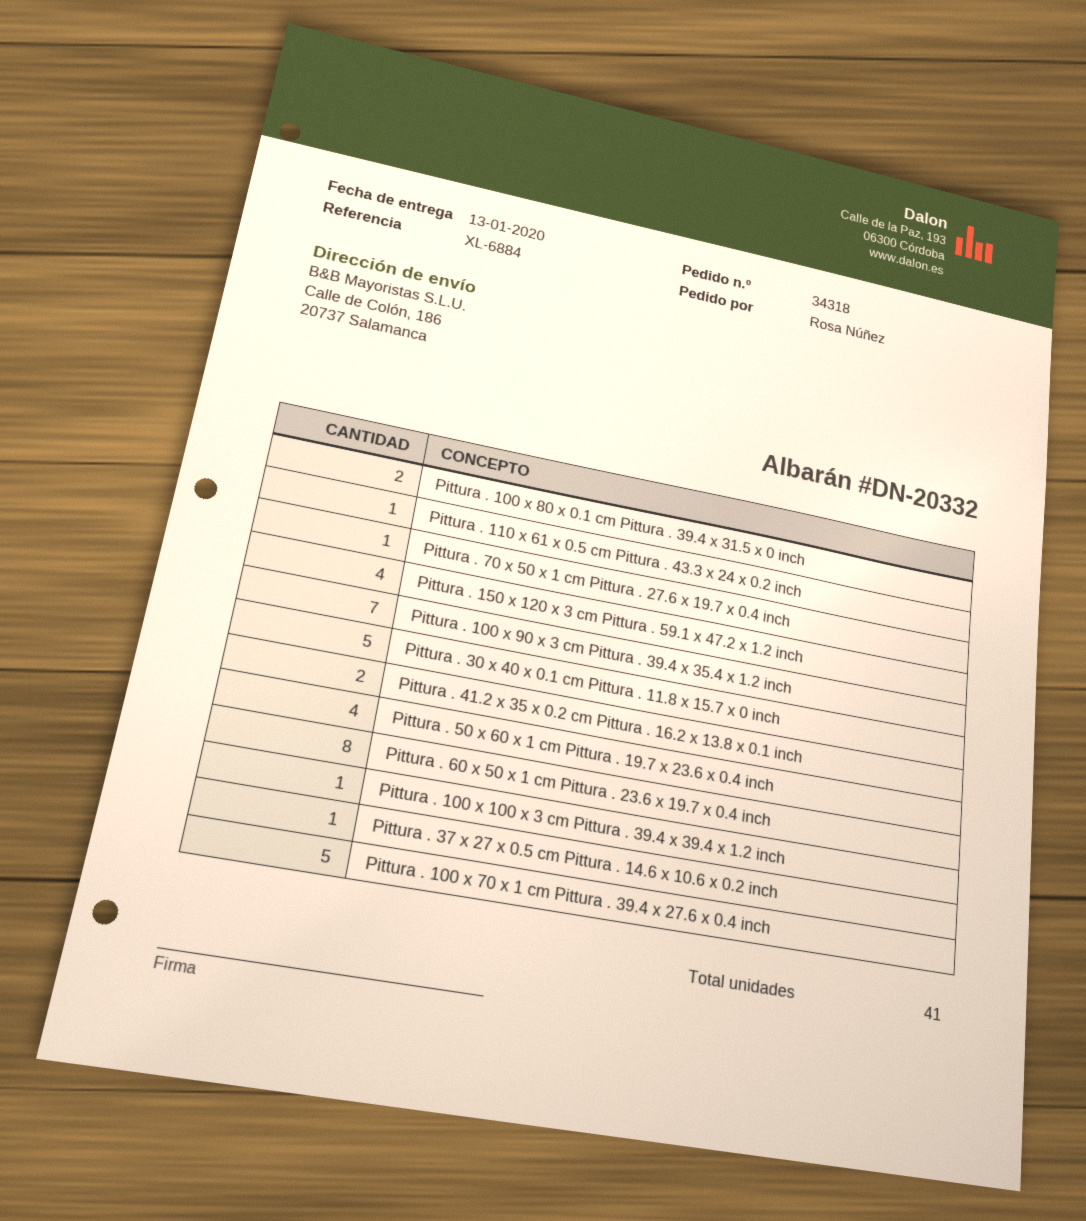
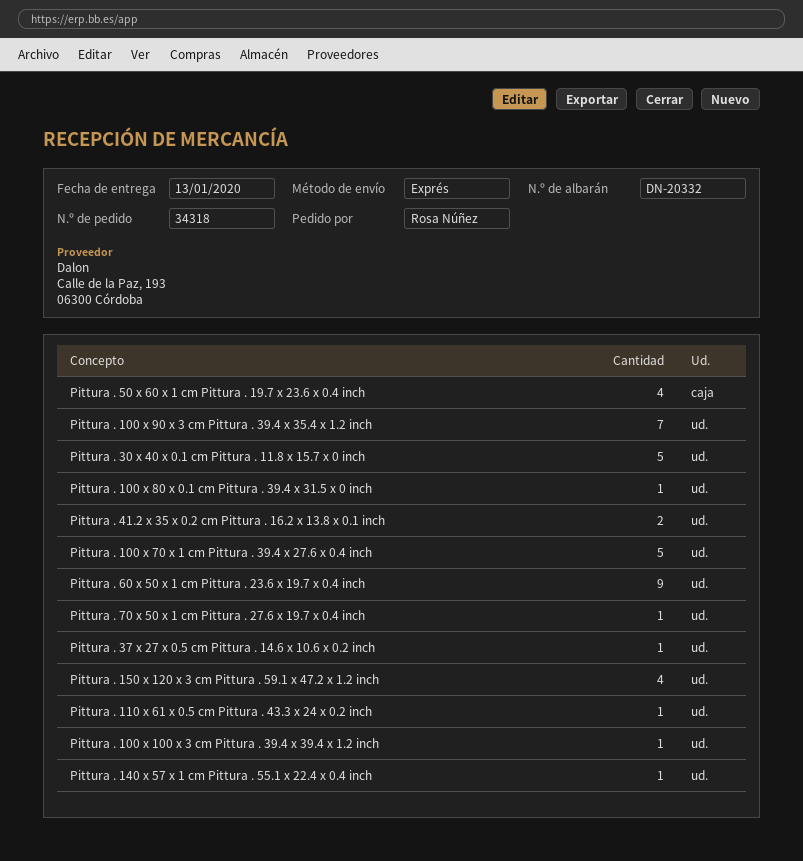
Pittura . 100 x 80 x 0.1 cm Pittura . 39.4 x 31.5 x 0 inch: 2 -> 1
Pittura . 60 x 50 x 1 cm Pittura . 23.6 x 19.7 x 0.4 inch: 8 -> 9
Pittura . 140 x 57 x 1 cm Pittura . 55.1 x 22.4 x 0.4 inch: none -> 1

